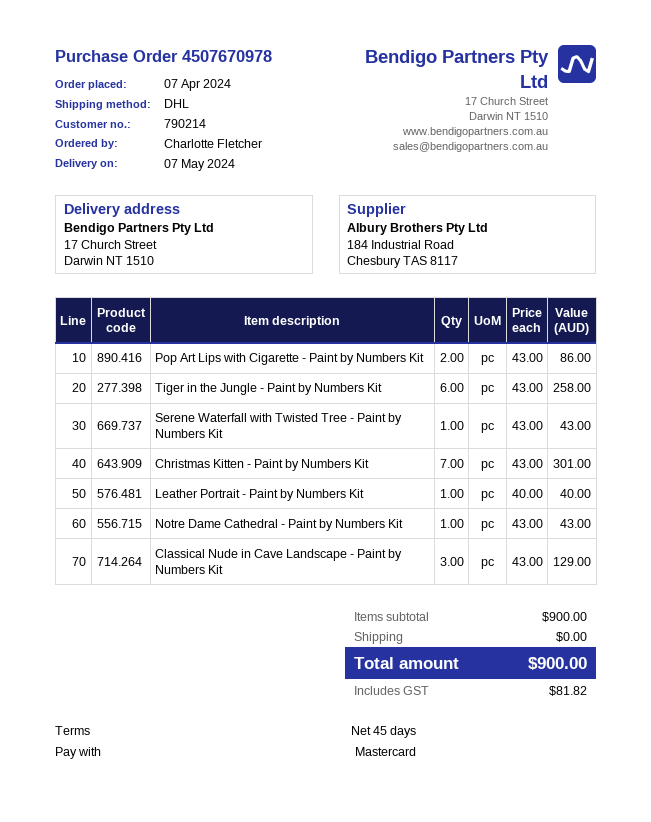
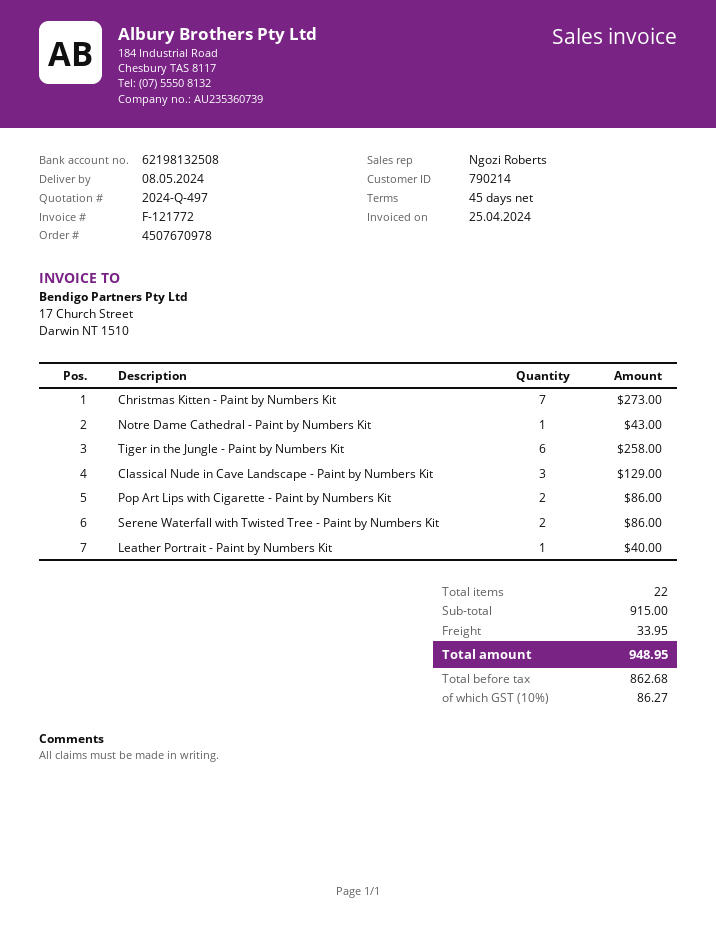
delivery date: 2024-05-07 -> 2024-05-08
Serene Waterfall with Twisted Tree - Paint by Numbers Kit: 1 for 43.00 -> 2 for 86.00
Christmas Kitten - Paint by Numbers Kit: 7 for 301.00 -> 7 for 273.00
subtotal: 900.00 -> 915.00
shipping: 0.00 -> 33.95
tax: 81.82 -> 86.27
total: 900.00 -> 948.95

